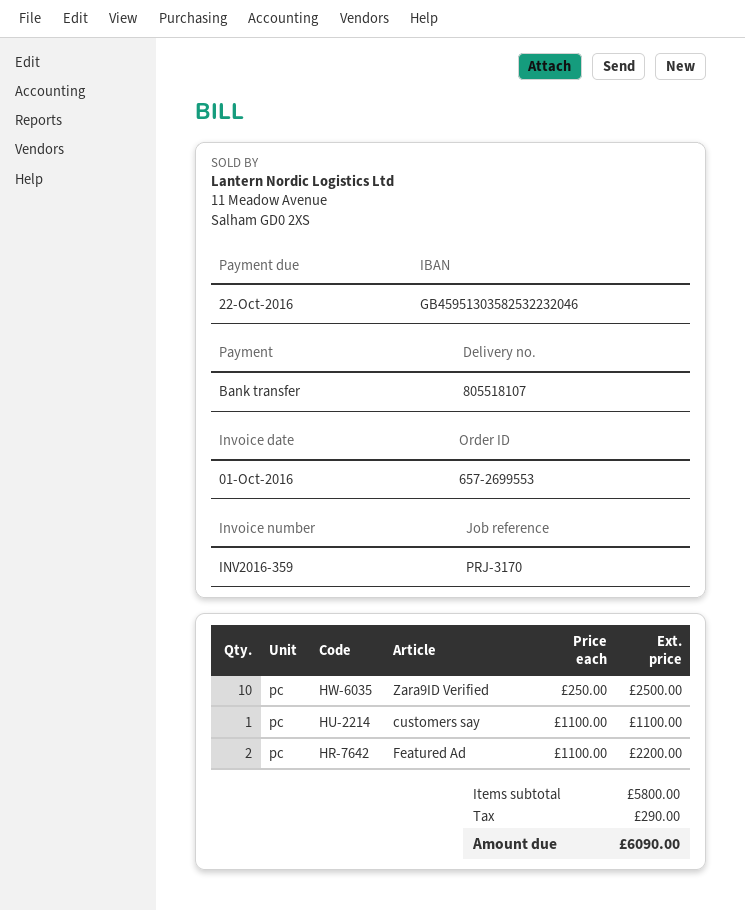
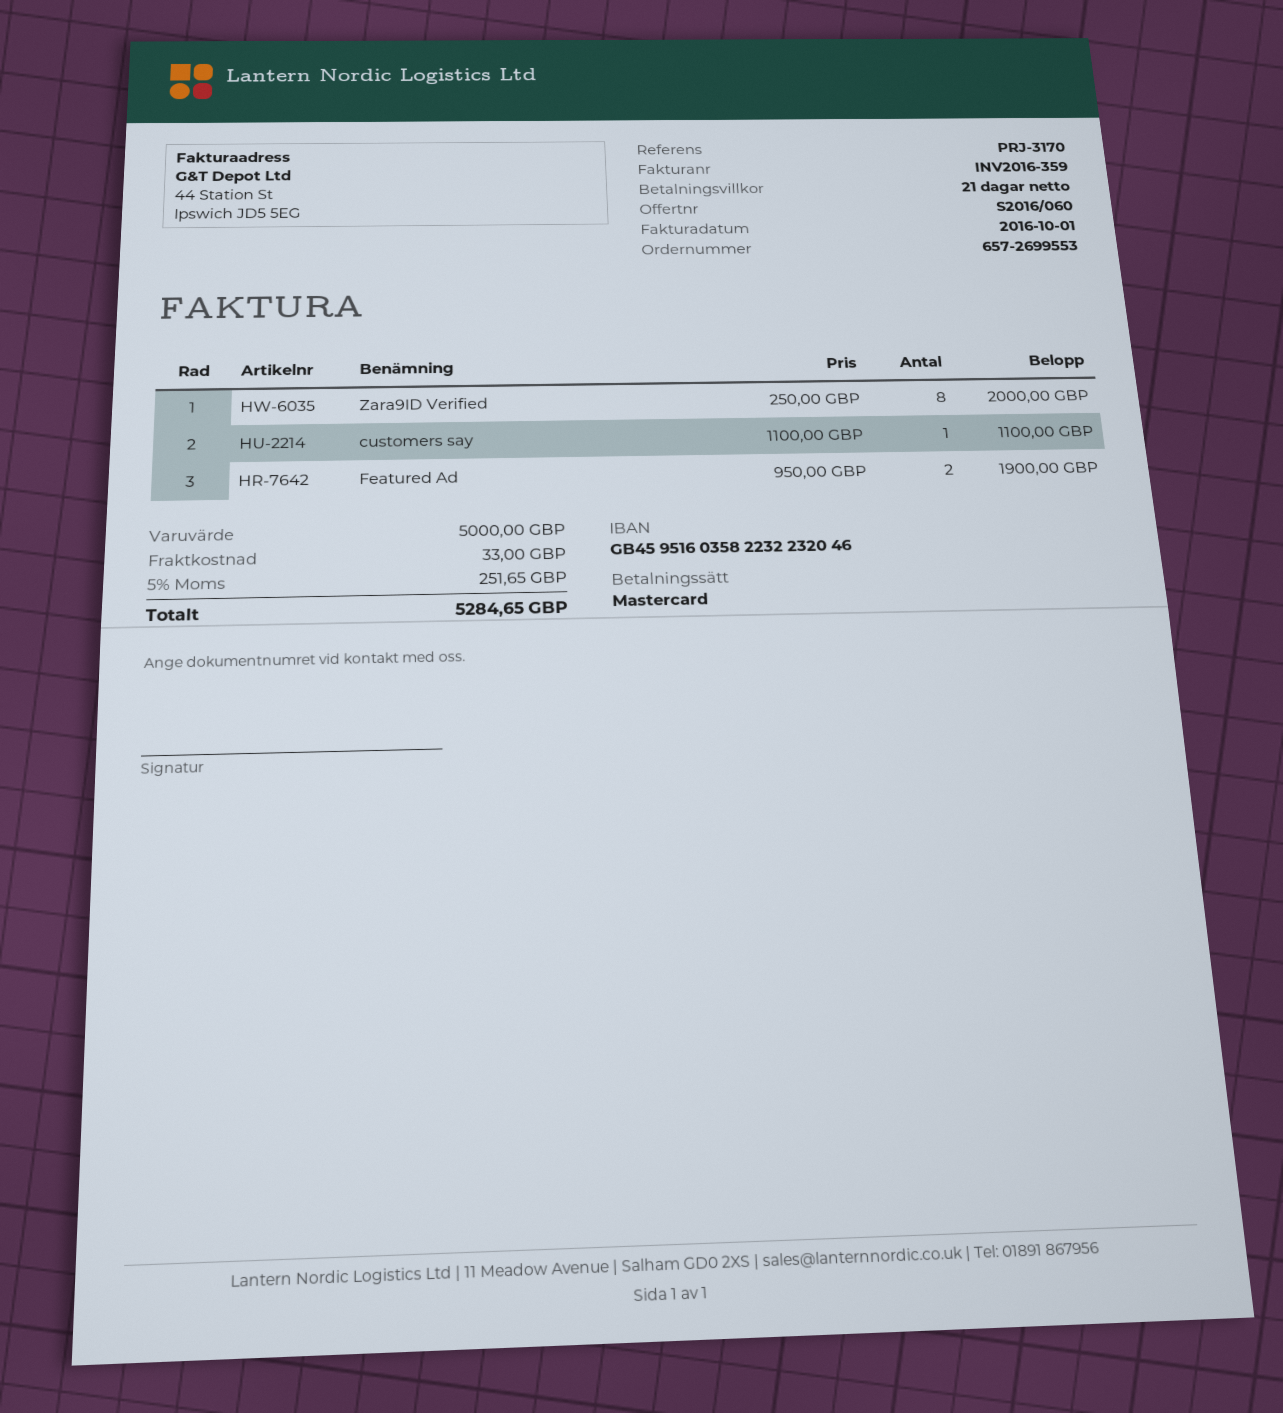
payment method: bank transfer -> Mastercard
bank account: GB45951303582532232046 -> GB45951603582232232046
Zara9ID Verified: 10 x 250.00 = 2500.00 -> 8 x 250.00 = 2000.00
Featured Ad: 2 x 1100.00 = 2200.00 -> 2 x 950.00 = 1900.00
subtotal: 5800.00 -> 5000.00
shipping: none -> 33.00
tax: 290.00 -> 251.65
total: 6090.00 -> 5284.65

